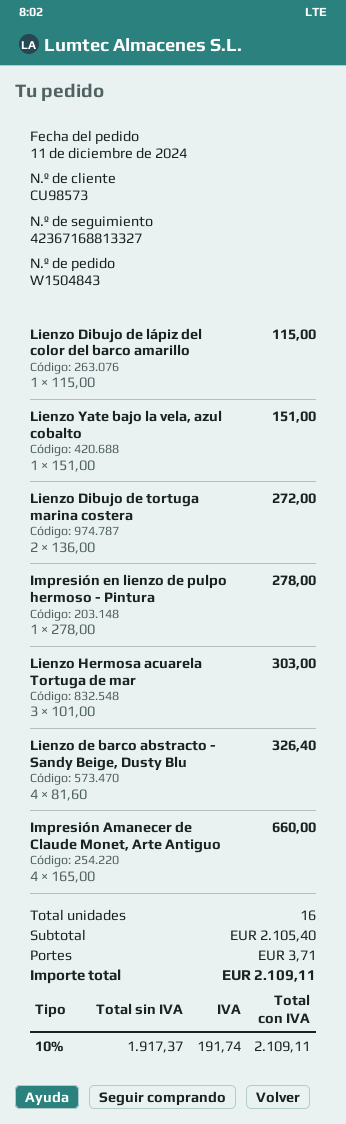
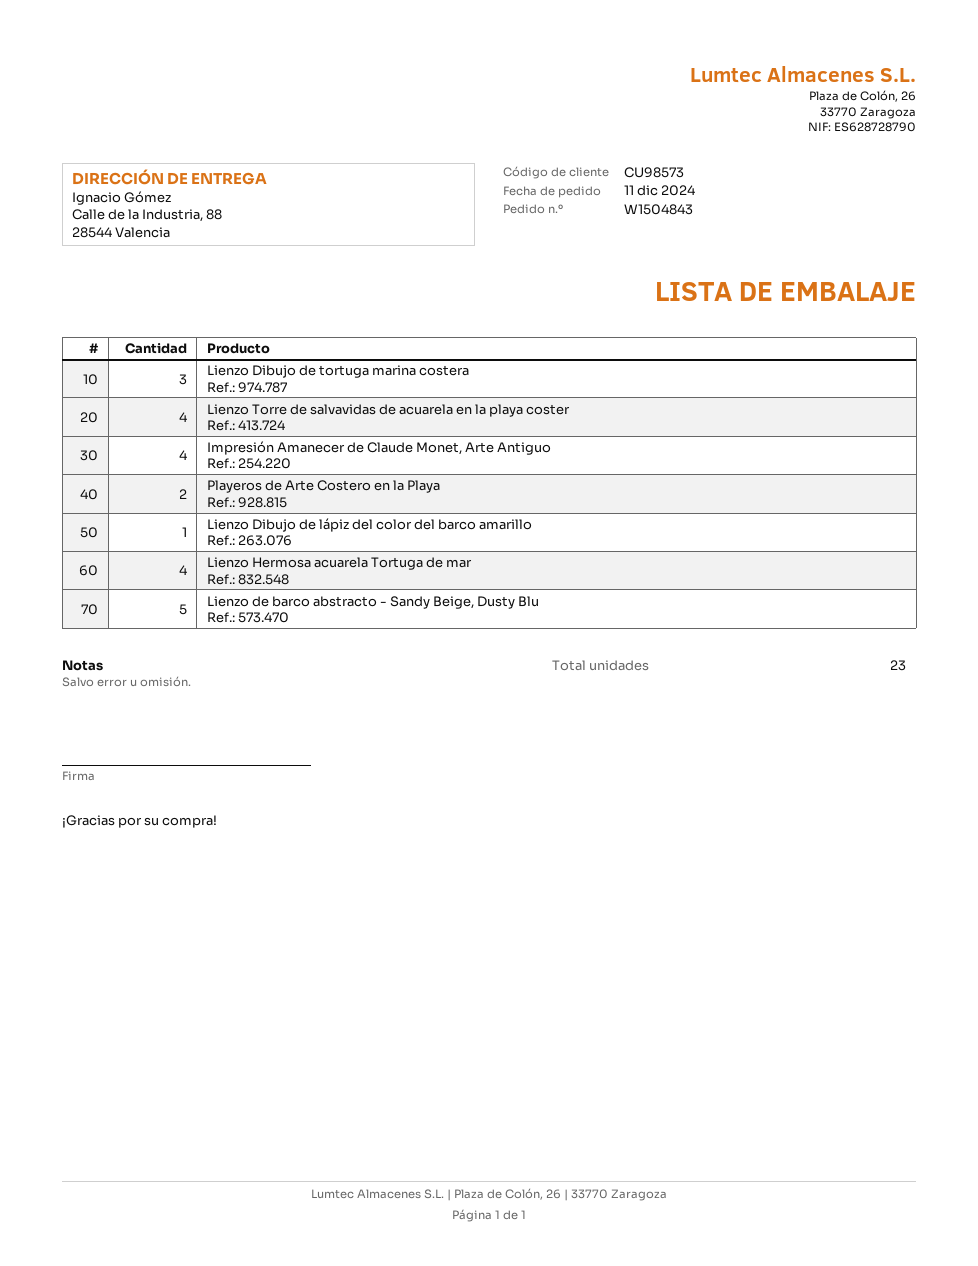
Lienzo Yate bajo la vela, azul cobalto: 1 -> none
Lienzo Dibujo de tortuga marina costera: 2 -> 3
Impresión en lienzo de pulpo hermoso - Pintura: 1 -> none
Lienzo Hermosa acuarela Tortuga de mar: 3 -> 4
Lienzo de barco abstracto - Sandy Beige, Dusty Blu: 4 -> 5
Lienzo Torre de salvavidas de acuarela en la playa coster: none -> 4
Playeros de Arte Costero en la Playa: none -> 2
total quantity: 16 -> 23

